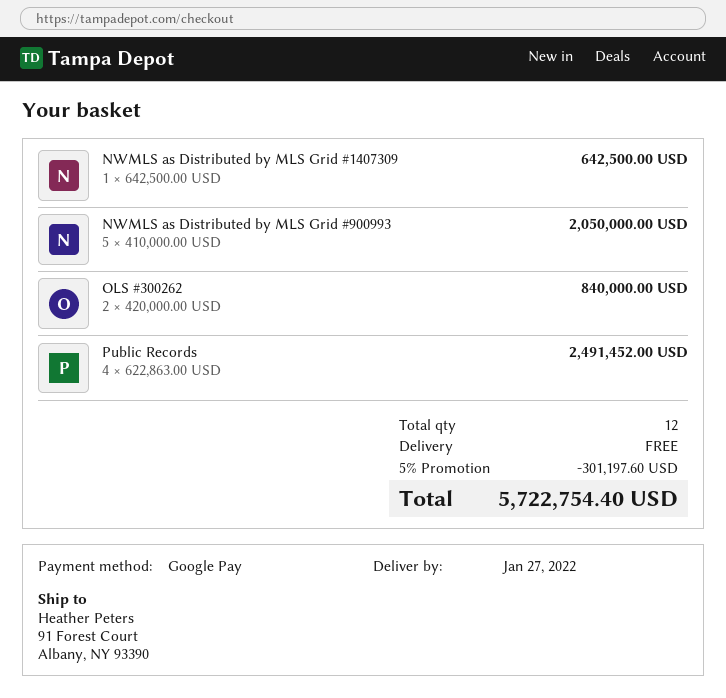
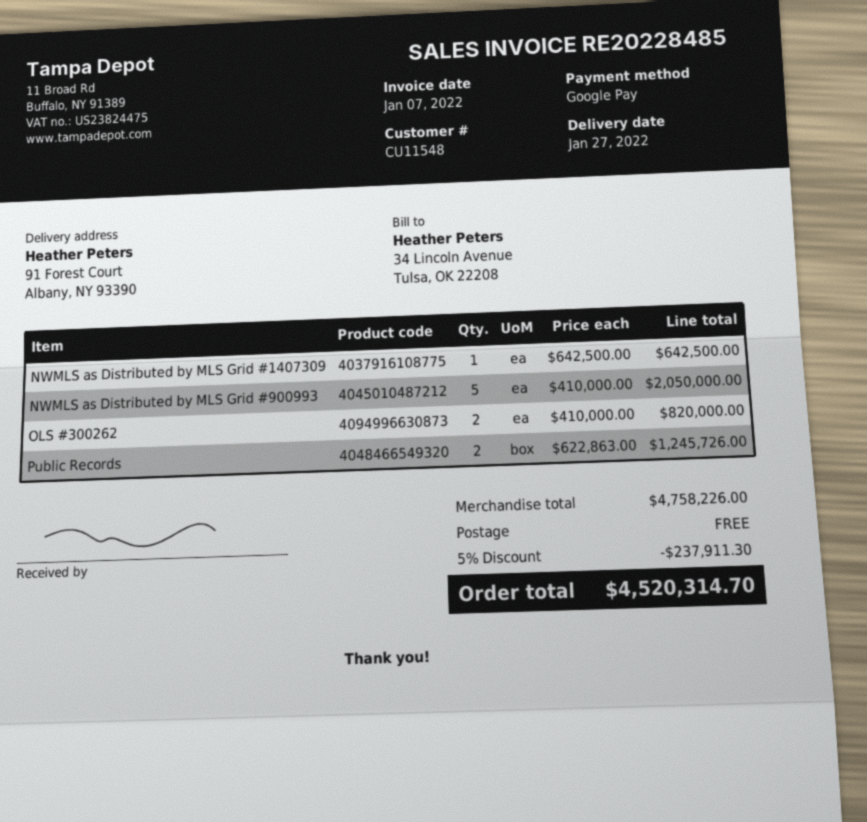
OLS #300262: 2 x 420000.00 = 840000.00 -> 2 x 410000.00 = 820000.00
Public Records: 4 x 622863.00 = 2491452.00 -> 2 x 622863.00 = 1245726.00
discount: 5% = 301197.60 -> 5% = 237911.30
total: 5722754.40 -> 4520314.70

